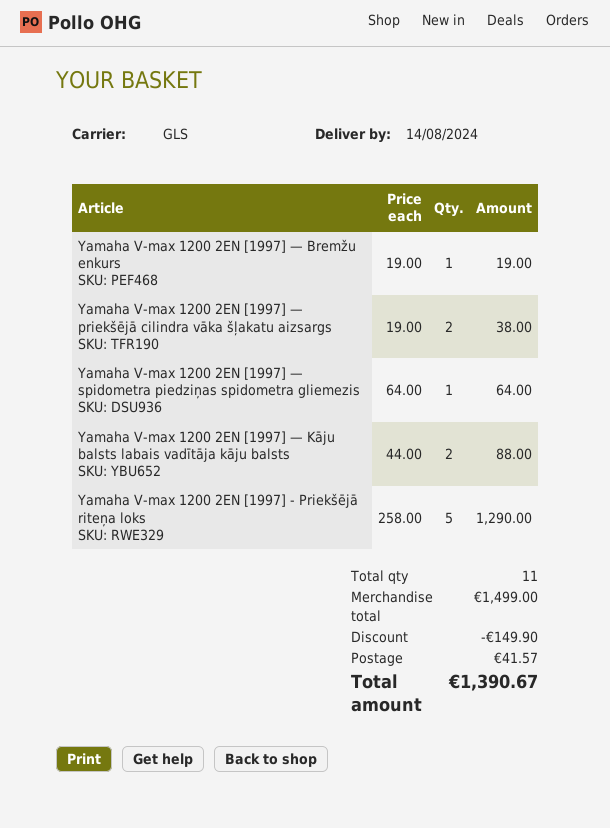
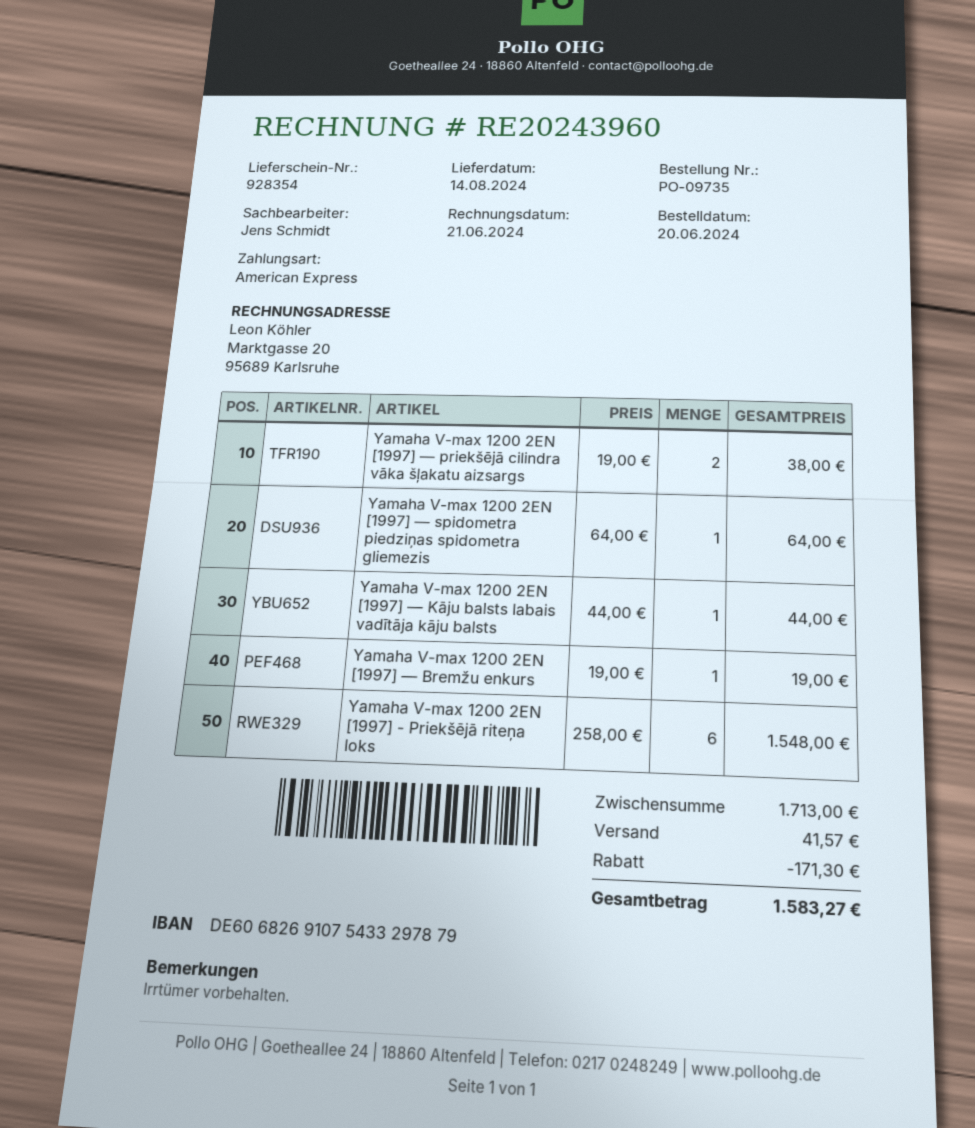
Yamaha V-max 1200 2EN [1997] — Kāju balsts labais vadītāja kāju balsts: 2 x 44.00 = 88.00 -> 1 x 44.00 = 44.00
Yamaha V-max 1200 2EN [1997] - Priekšējā riteņa loks: 5 x 258.00 = 1290.00 -> 6 x 258.00 = 1548.00
subtotal: 1499.00 -> 1713.00
discount: 149.90 -> 171.30
total: 1390.67 -> 1583.27

